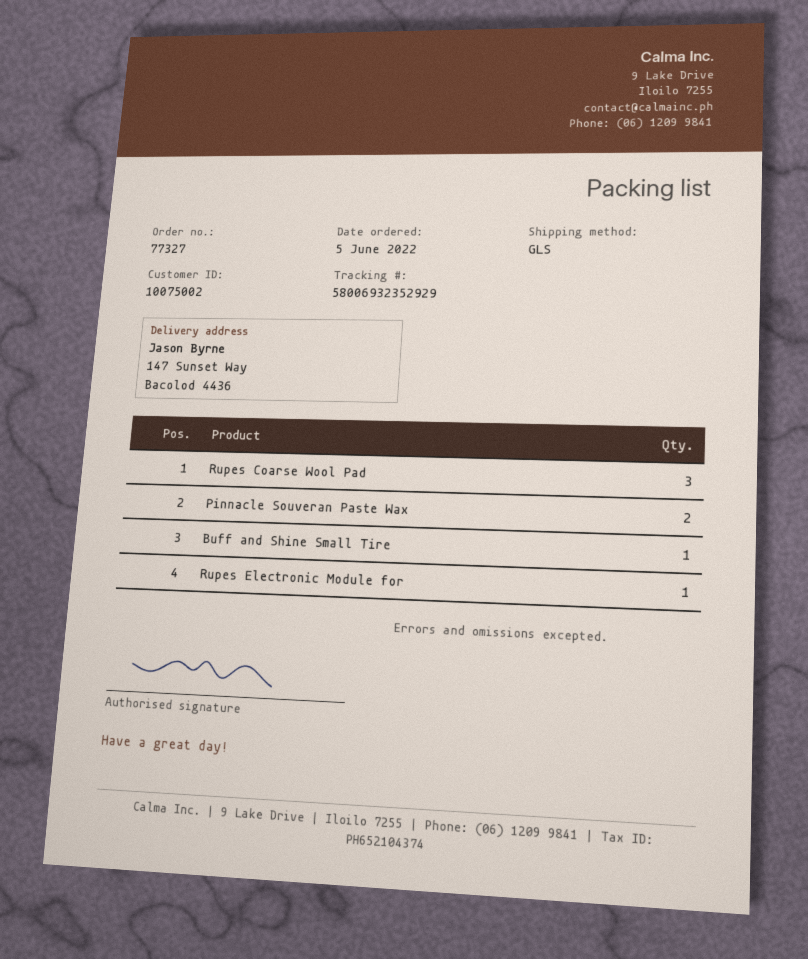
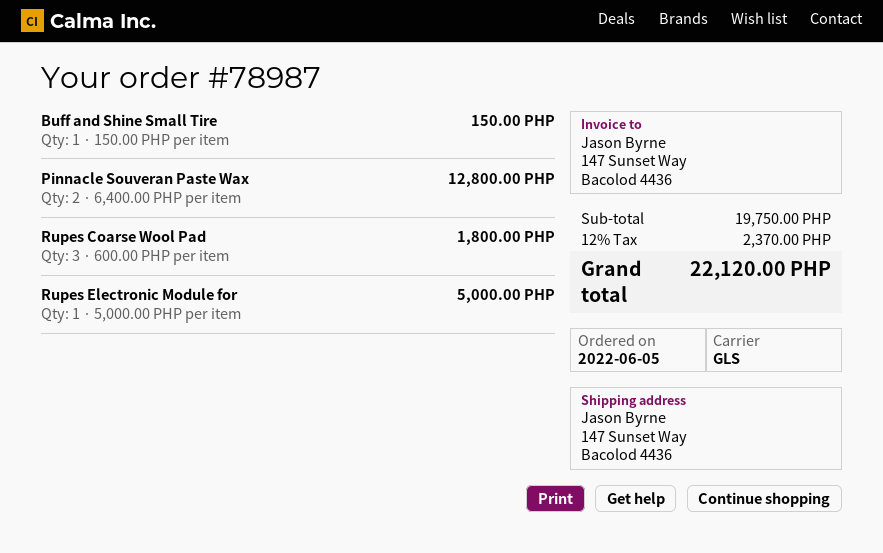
order number: 77327 -> 78987

